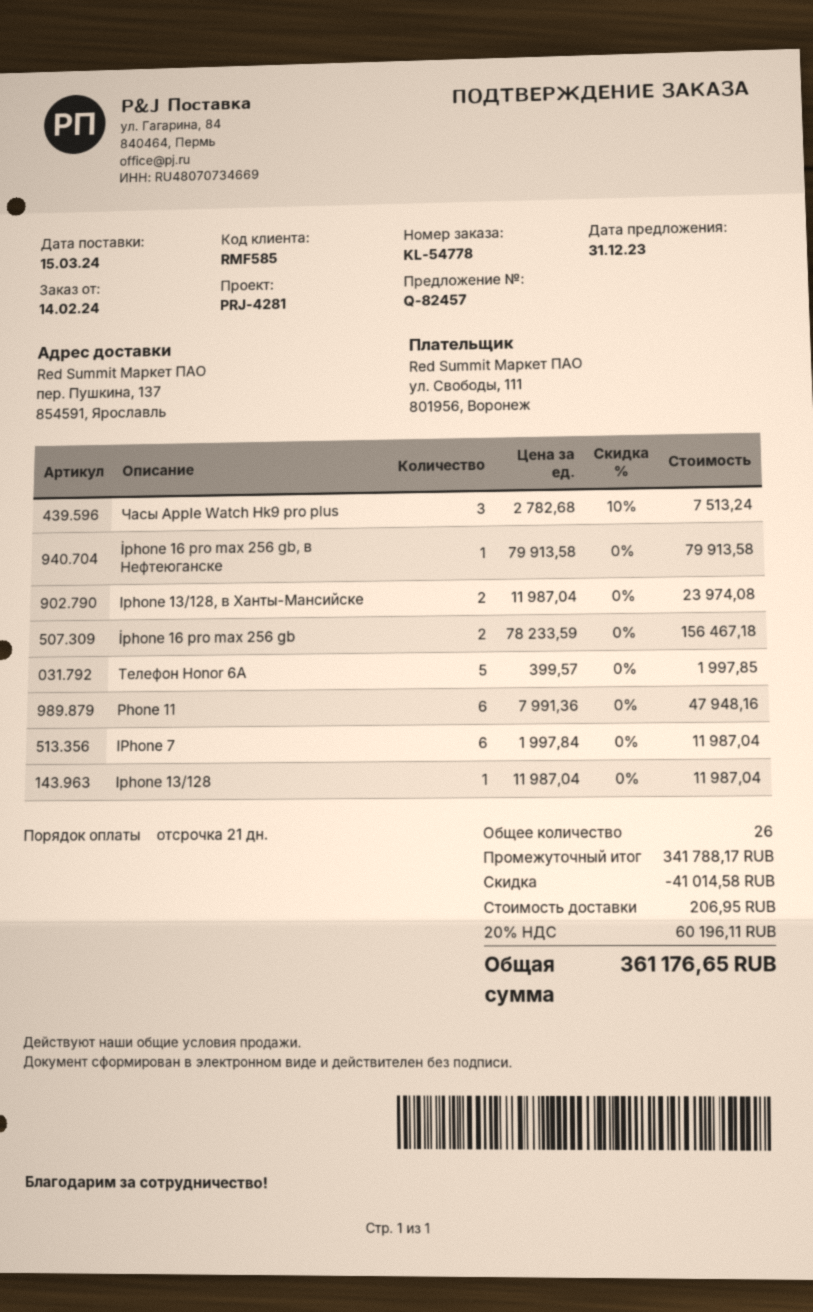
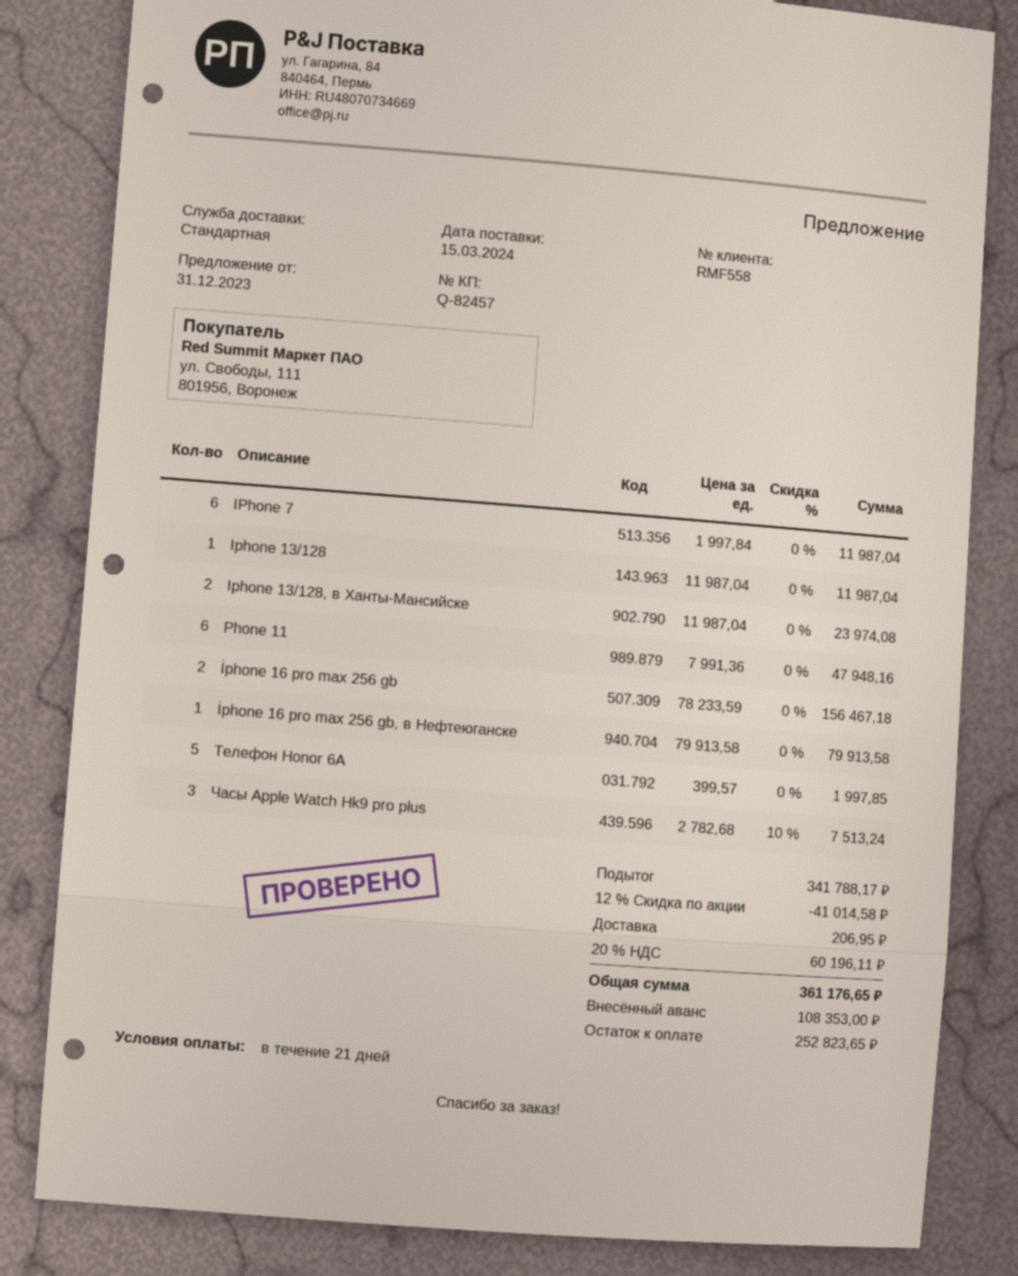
customer number: RMF585 -> RMF558

